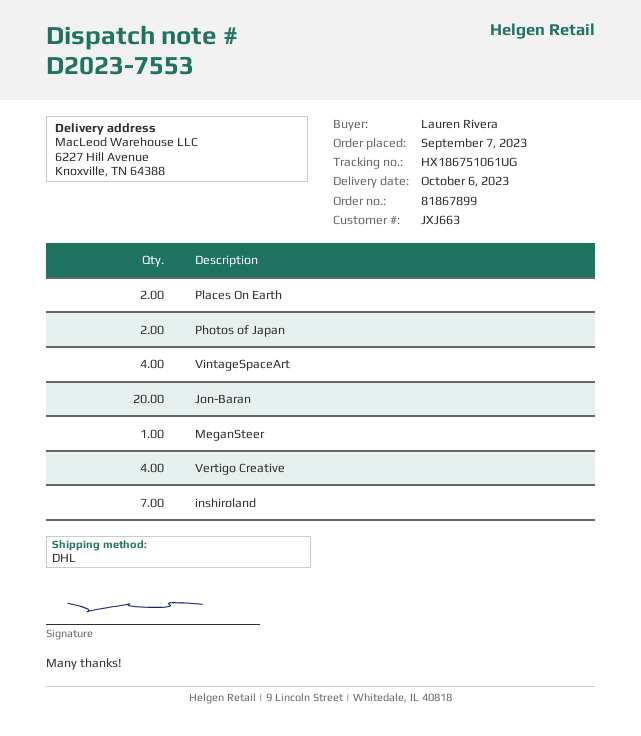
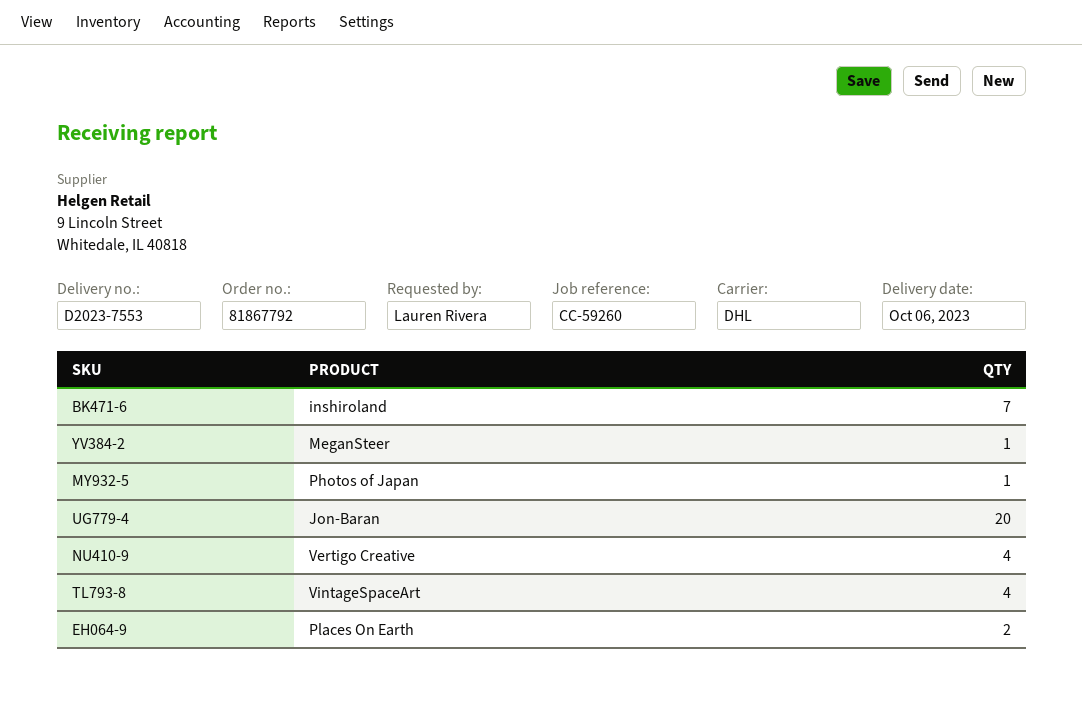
order number: 81867899 -> 81867792
Photos of Japan: 2 -> 1

